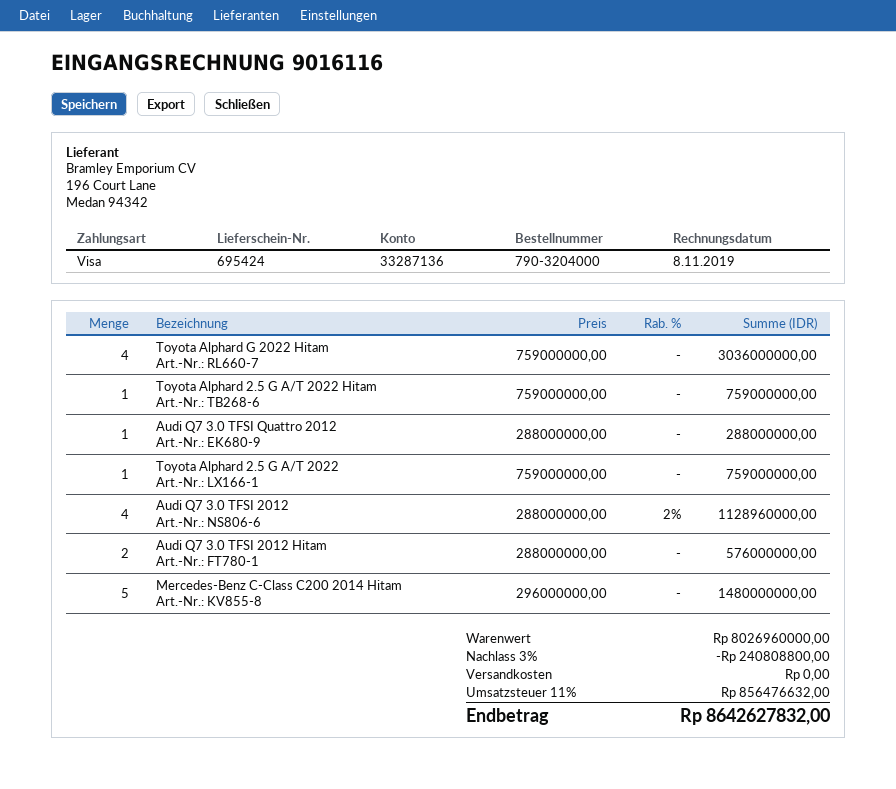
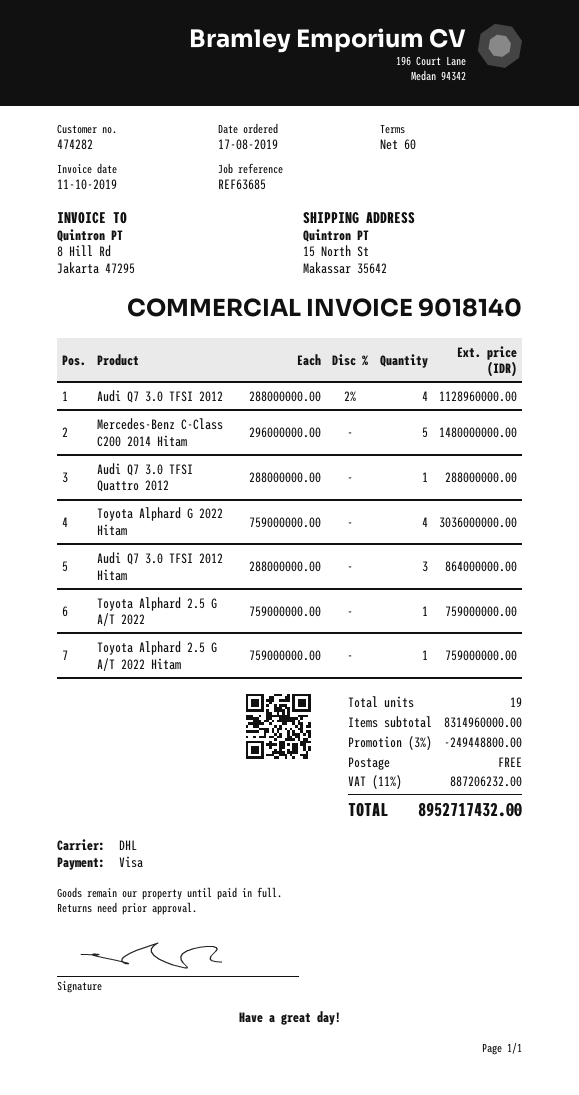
invoice number: 9016116 -> 9018140
invoice date: 2019-11-08 -> 2019-10-11
Audi Q7 3.0 TFSI 2012 Hitam: 2 x 288000000.00 = 576000000.00 -> 3 x 288000000.00 = 864000000.00
subtotal: 8026960000.00 -> 8314960000.00
discount: 3% = 240808800.00 -> 3% = 249448800.00
tax: 11% = 856476632.00 -> 11% = 887206232.00
total: 8642627832.00 -> 8952717432.00

